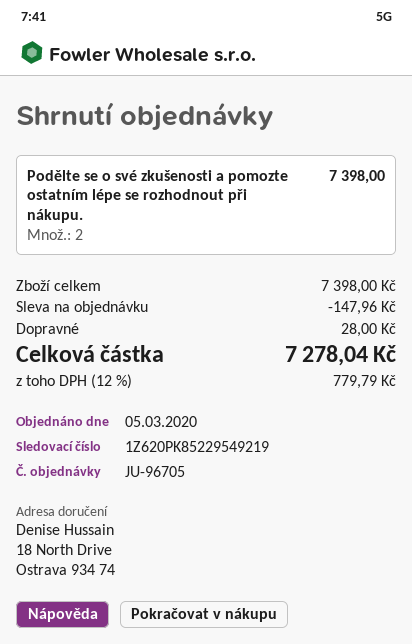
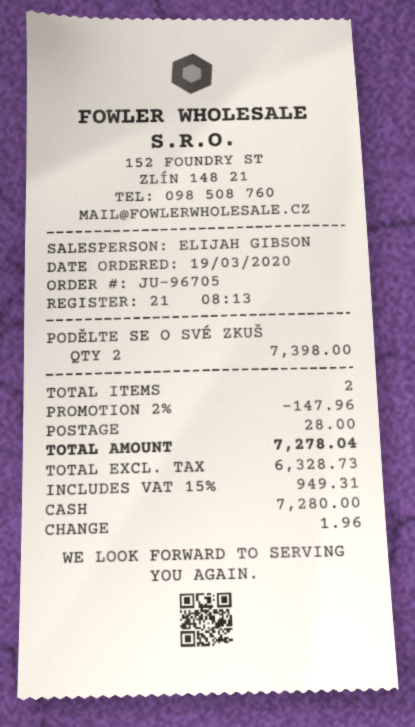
order date: 2020-03-05 -> 2020-03-19
tax: 12% = 779.79 -> 15% = 949.31

